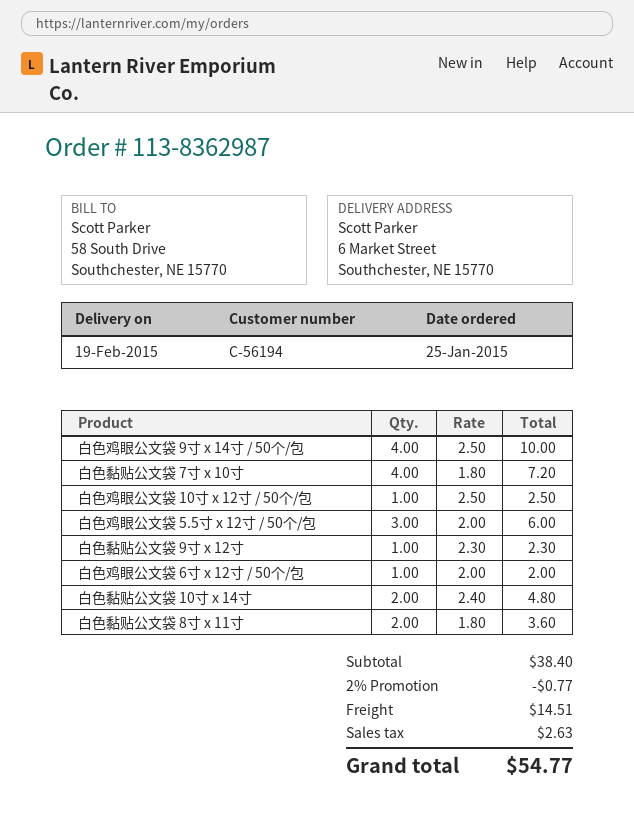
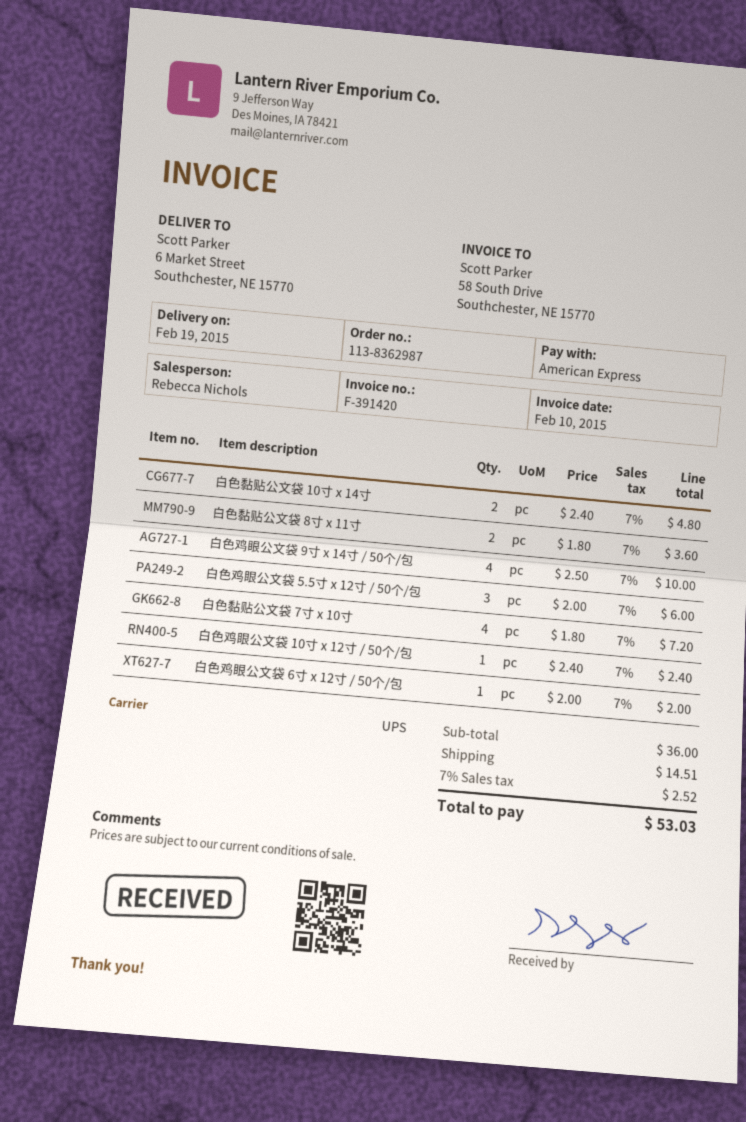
白色鸡眼公文袋 10寸 x 12寸 / 50个/包: 1 x 2.50 = 2.50 -> 1 x 2.40 = 2.40
白色黏贴公文袋 9寸 x 12寸: 1 x 2.30 = 2.30 -> none
subtotal: 38.40 -> 36.00
discount: 2% = 0.77 -> none
tax: 2.63 -> 2.52
total: 54.77 -> 53.03

